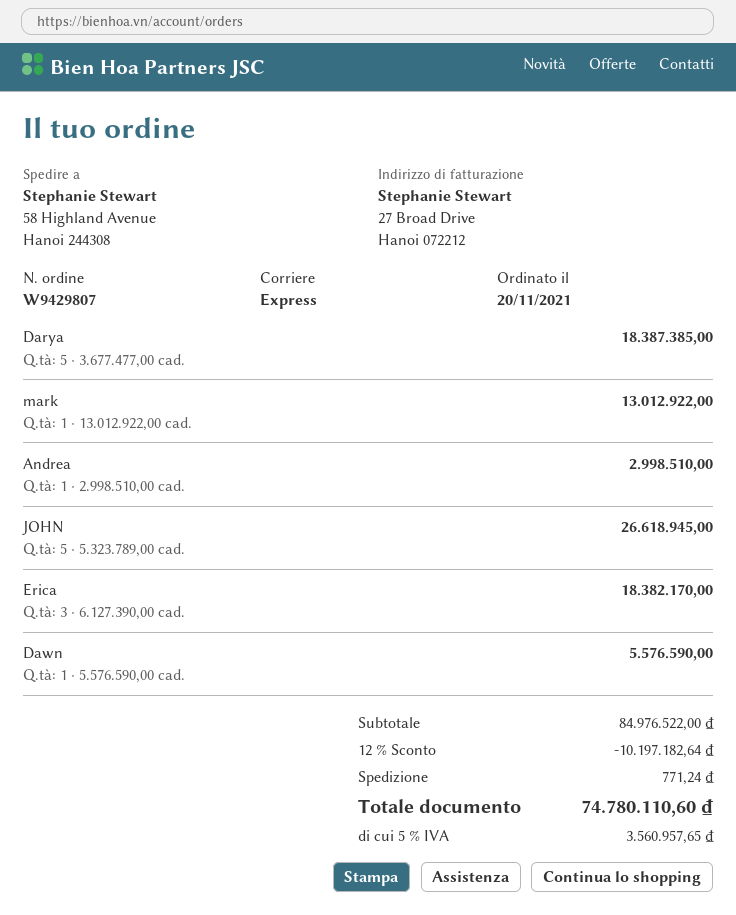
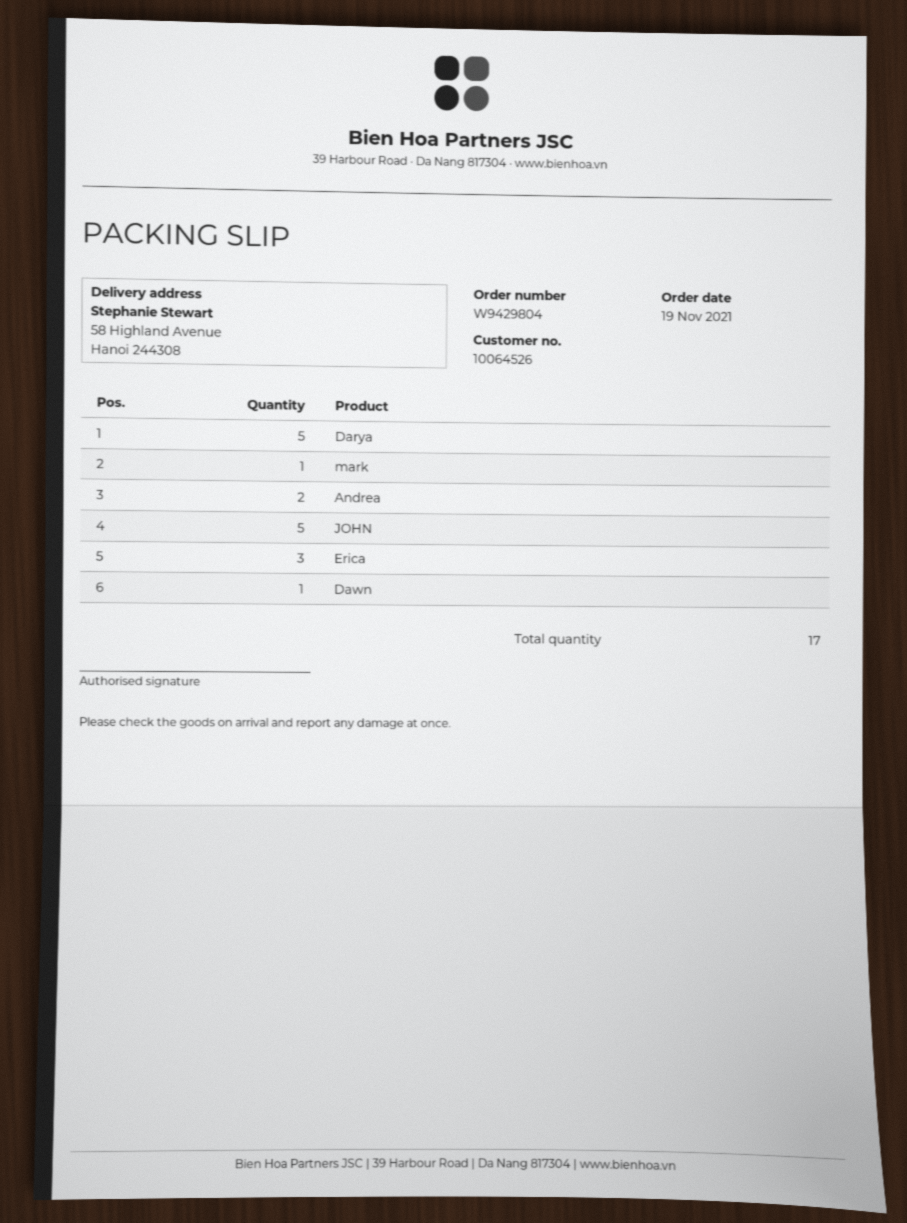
order number: W9429807 -> W9429804
order date: 2021-11-20 -> 2021-11-19
Andrea: 1 -> 2

